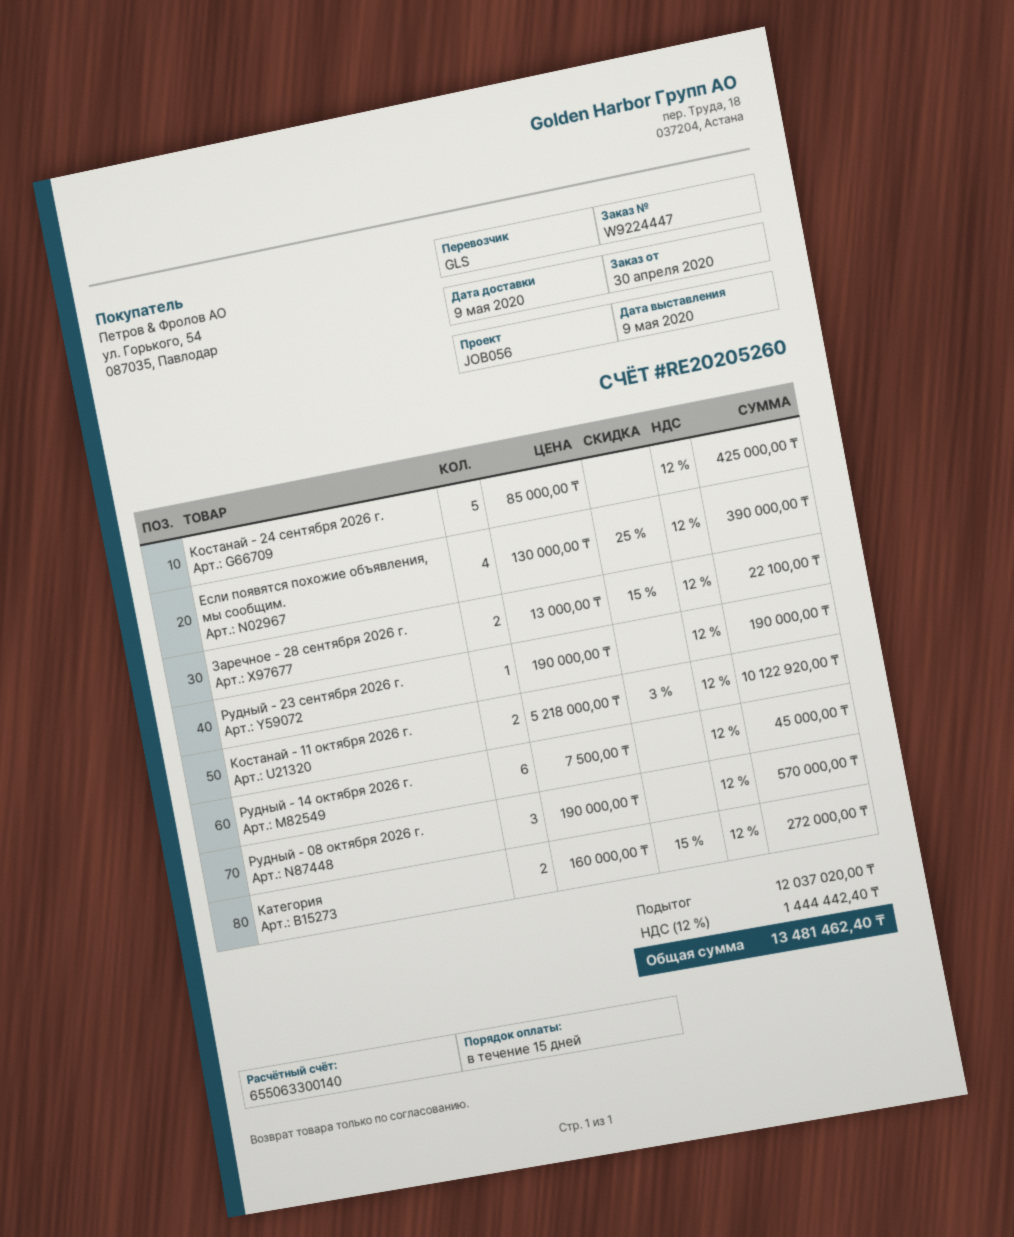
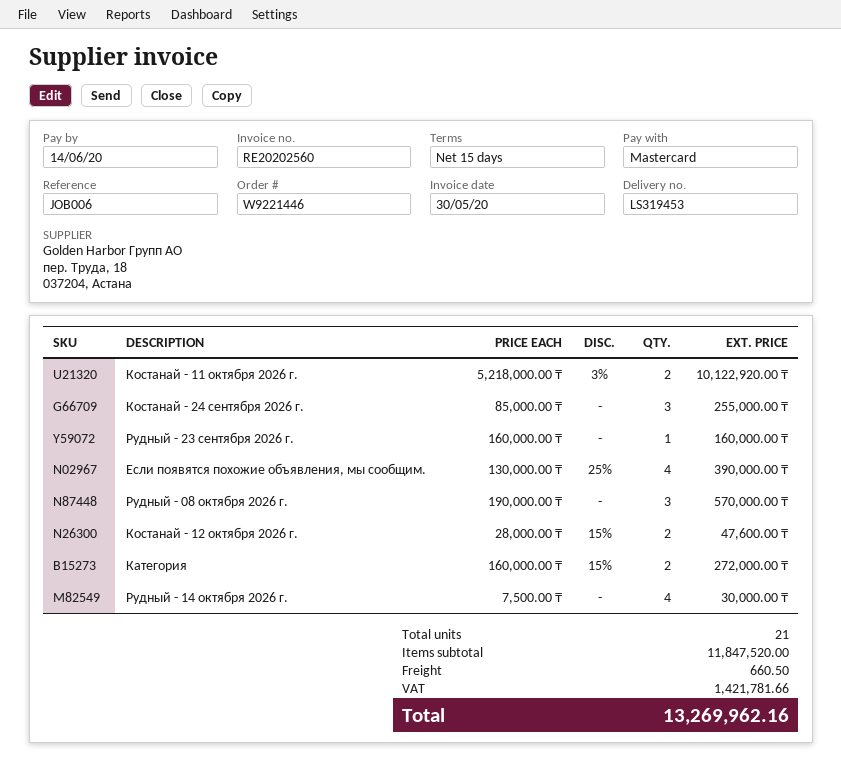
order number: W9224447 -> W9221446
invoice number: RE20205260 -> RE20202560
invoice date: 2020-05-09 -> 2020-05-30
reference: JOB056 -> JOB006
Костанай - 24 сентября 2026 г.: 5 x 85000.00 = 425000.00 -> 3 x 85000.00 = 255000.00
Заречное - 28 сентября 2026 г.: 2 x 13000.00 - 15% = 22100.00 -> none
Рудный - 23 сентября 2026 г.: 1 x 190000.00 = 190000.00 -> 1 x 160000.00 = 160000.00
Рудный - 14 октября 2026 г.: 6 x 7500.00 = 45000.00 -> 4 x 7500.00 = 30000.00
Костанай - 12 октября 2026 г.: none -> 2 x 28000.00 - 15% = 47600.00
subtotal: 12037020.00 -> 11847520.00
shipping: none -> 660.50
tax: 1444442.40 -> 1421781.66
total: 13481462.40 -> 13269962.16

